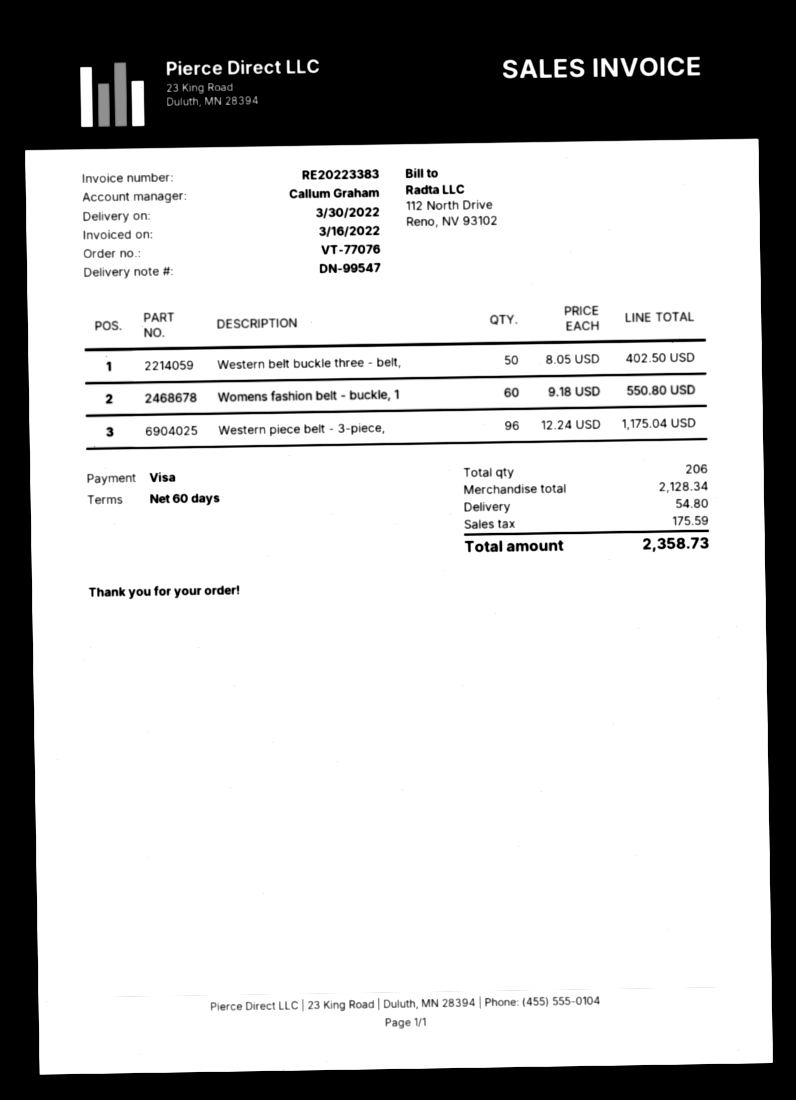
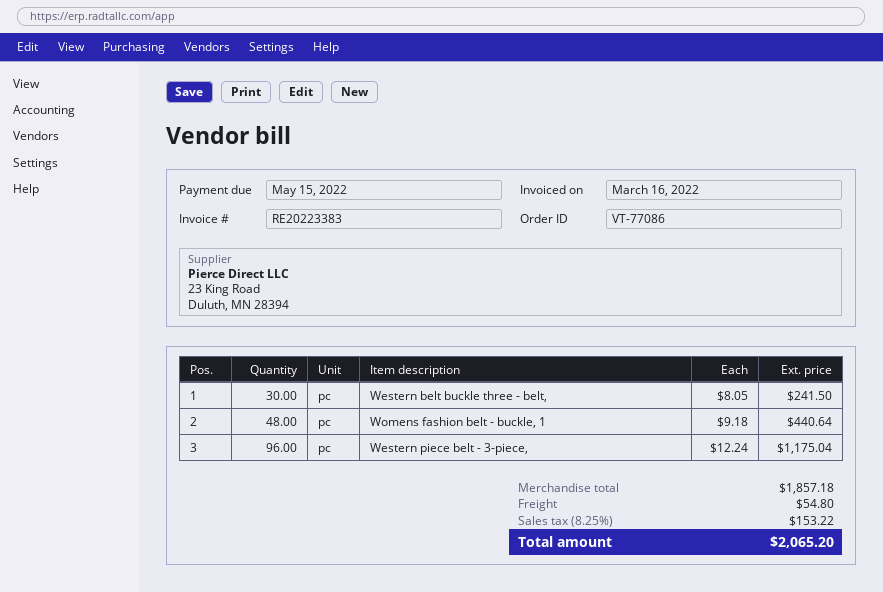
order number: VT-77076 -> VT-77086
Western belt buckle three - belt,: 50 x 8.05 = 402.50 -> 30 x 8.05 = 241.50
Womens fashion belt - buckle, 1: 60 x 9.18 = 550.80 -> 48 x 9.18 = 440.64
subtotal: 2128.34 -> 1857.18
tax: 175.59 -> 153.22
total: 2358.73 -> 2065.20

